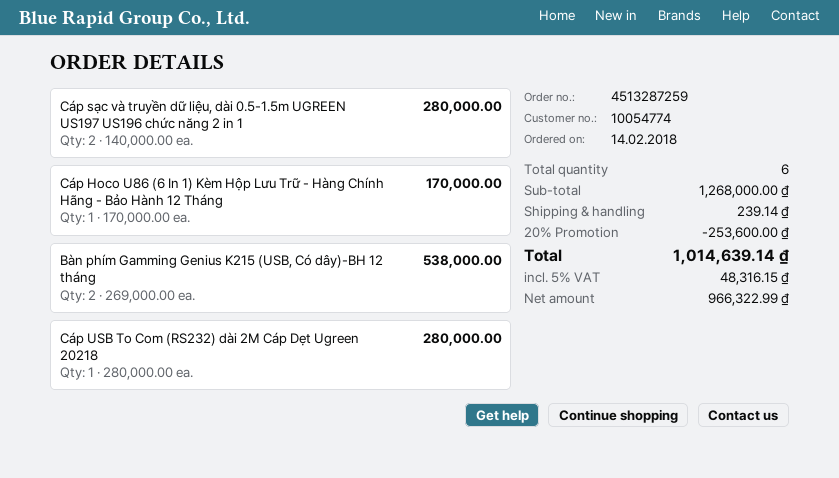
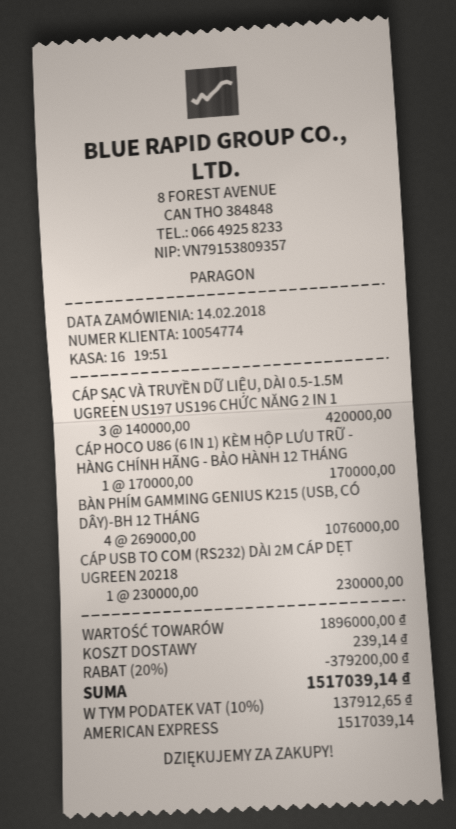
Cáp sạc và truyền dữ liệu, dài 0.5-1.5m UGREEN US197 US196 chức năng 2 in 1: 2 x 140000.00 = 280000.00 -> 3 x 140000.00 = 420000.00
Bàn phím Gamming Genius K215 (USB, Có dây)-BH 12 tháng: 2 x 269000.00 = 538000.00 -> 4 x 269000.00 = 1076000.00
Cáp USB To Com (RS232) dài 2M Cáp Dẹt Ugreen 20218: 1 x 280000.00 = 280000.00 -> 1 x 230000.00 = 230000.00
subtotal: 1268000.00 -> 1896000.00
discount: 20% = 253600.00 -> 20% = 379200.00
tax: 5% = 48316.15 -> 10% = 137912.65
total: 1014639.14 -> 1517039.14

